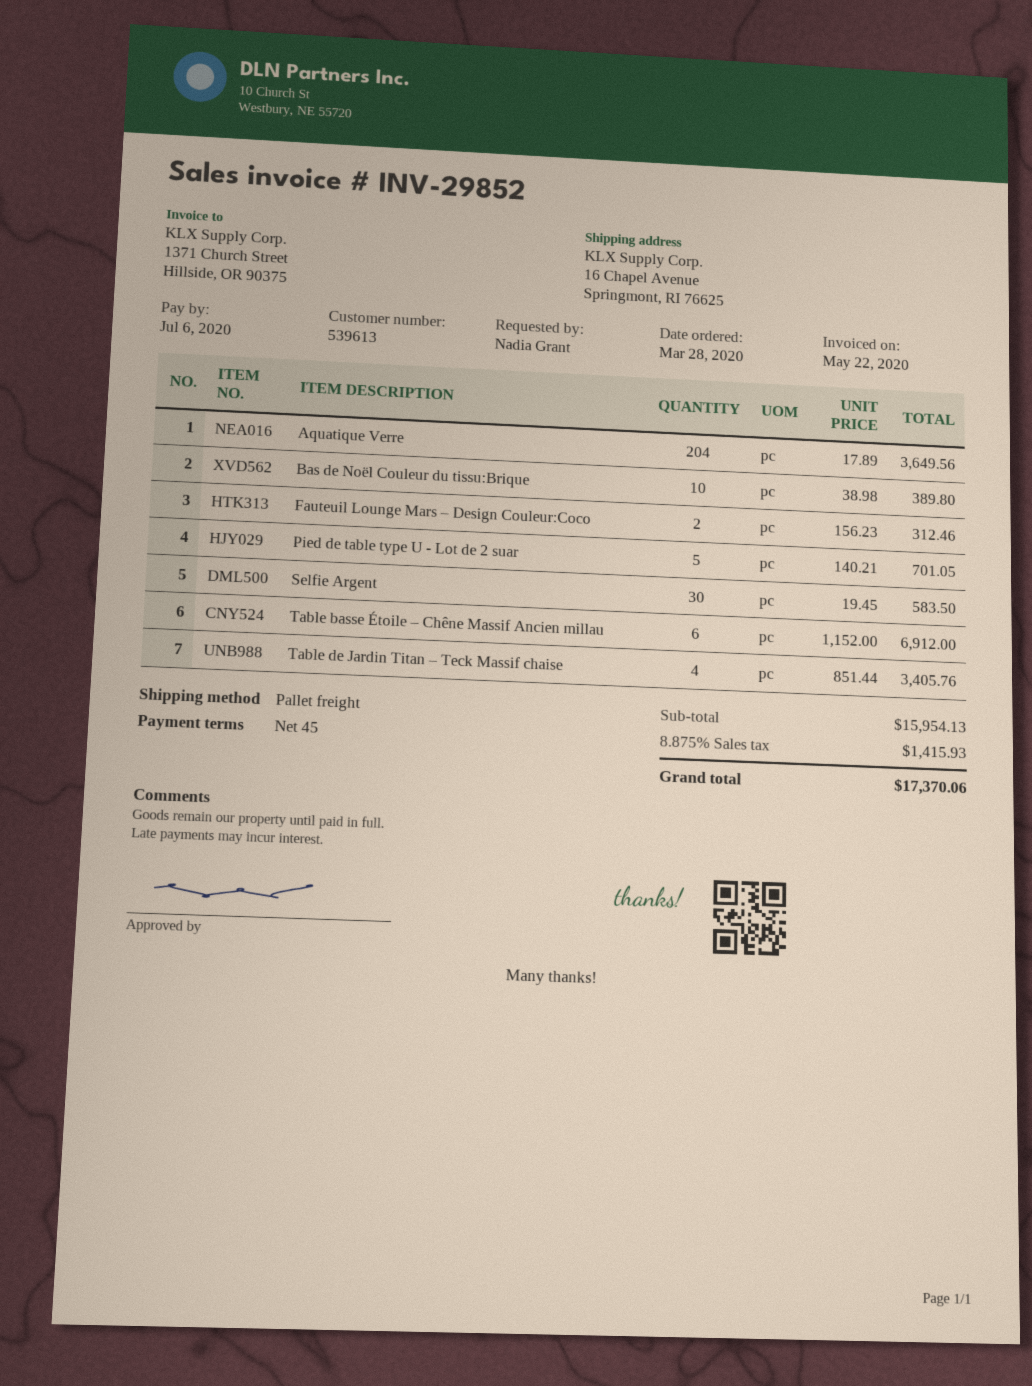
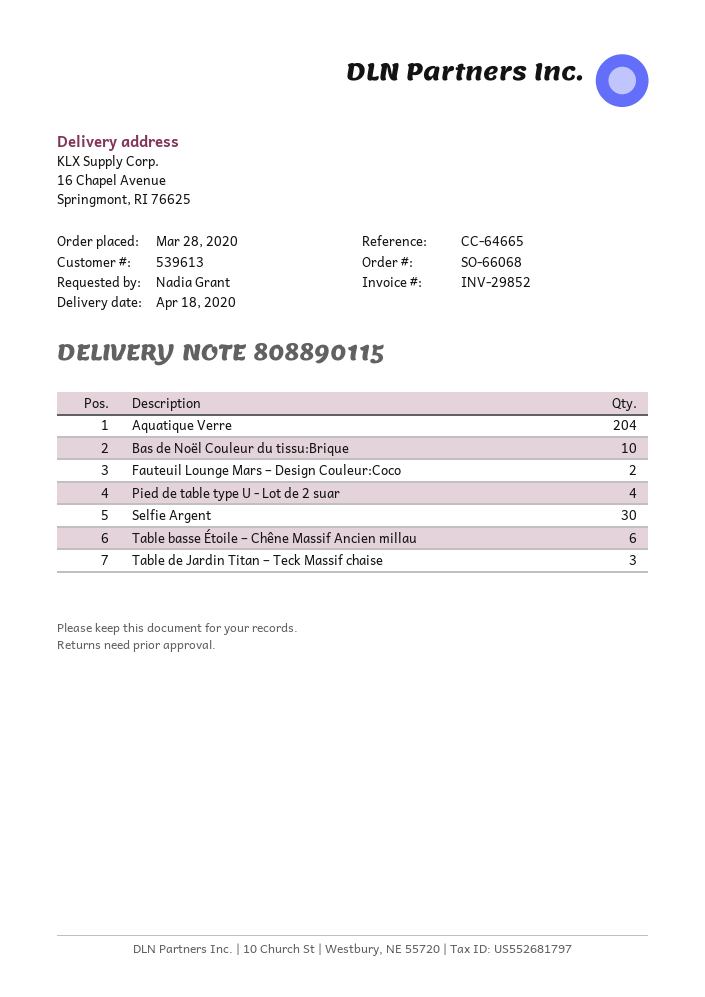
Pied de table type U - Lot de 2 suar: 5 -> 4
Table de Jardin Titan – Teck Massif chaise: 4 -> 3

